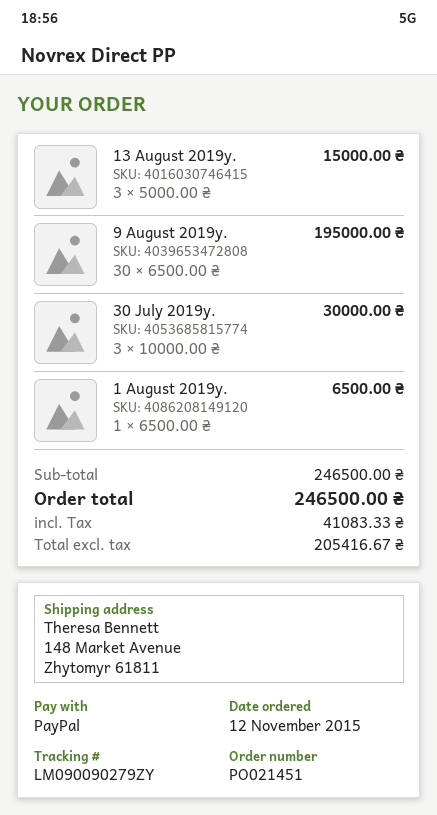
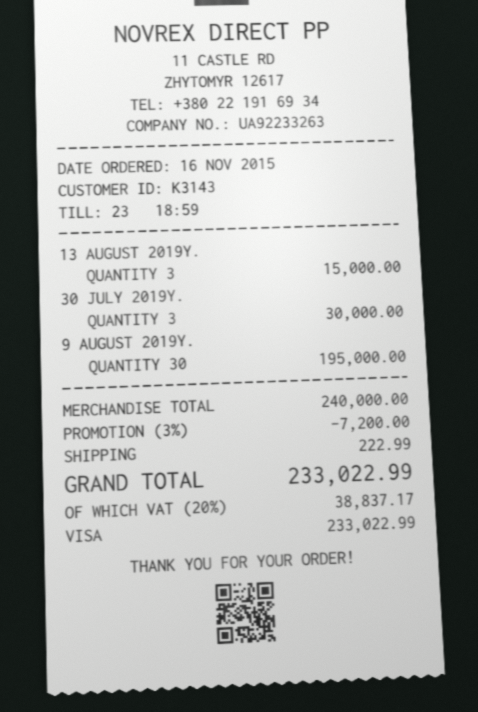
order date: 2015-11-12 -> 2015-11-16
payment method: PayPal -> Visa
1 August 2019y.: 1 for 6500.00 -> none
subtotal: 246500.00 -> 240000.00
discount: none -> 3% = 7200.00
shipping: none -> 222.99
tax: 41083.33 -> 38837.17
total: 246500.00 -> 233022.99

